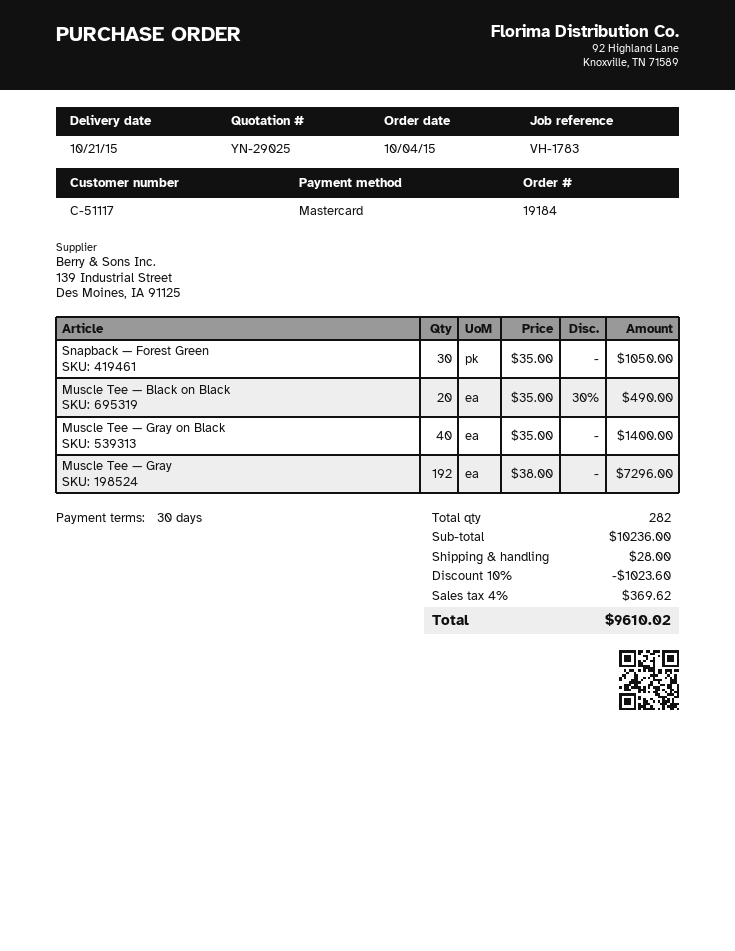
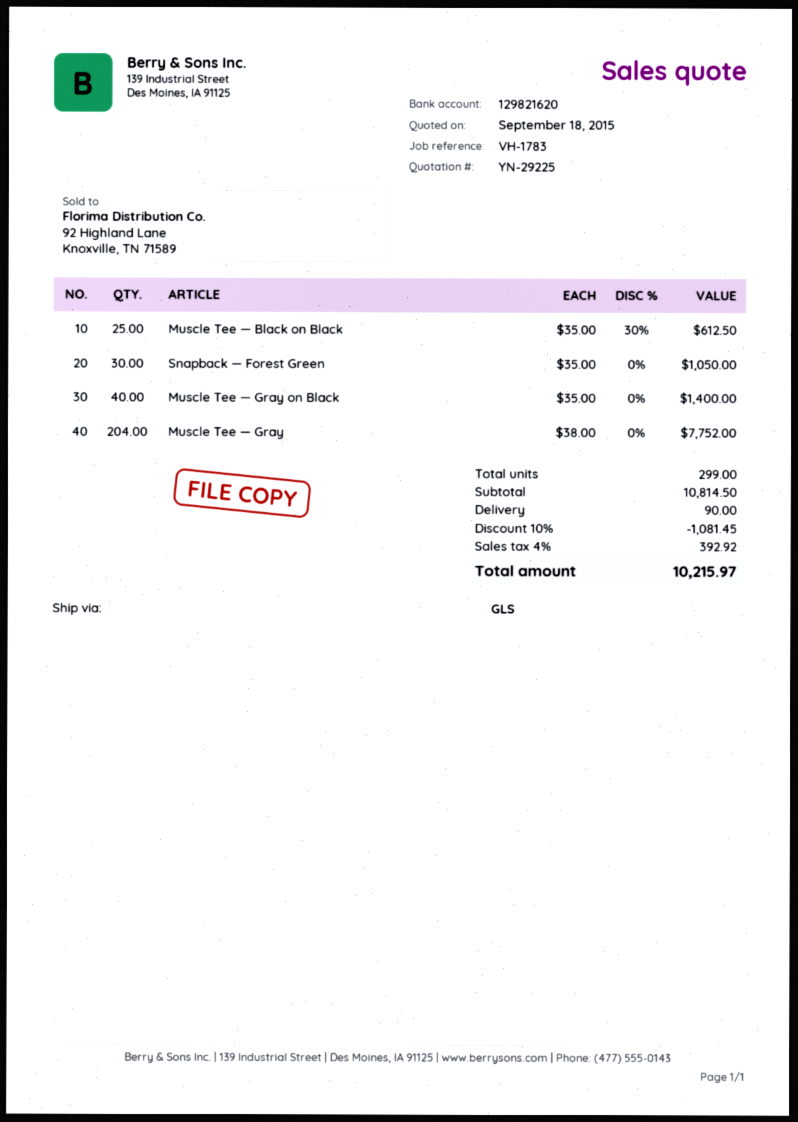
quote number: YN-29025 -> YN-29225
Muscle Tee — Black on Black: 20 x 35.00 - 30% = 490.00 -> 25 x 35.00 - 30% = 612.50
Muscle Tee — Gray: 192 x 38.00 = 7296.00 -> 204 x 38.00 = 7752.00
total quantity: 282 -> 299
subtotal: 10236.00 -> 10814.50
discount: 10% = 1023.60 -> 10% = 1081.45
shipping: 28.00 -> 90.00
tax: 4% = 369.62 -> 4% = 392.92
total: 9610.02 -> 10215.97

